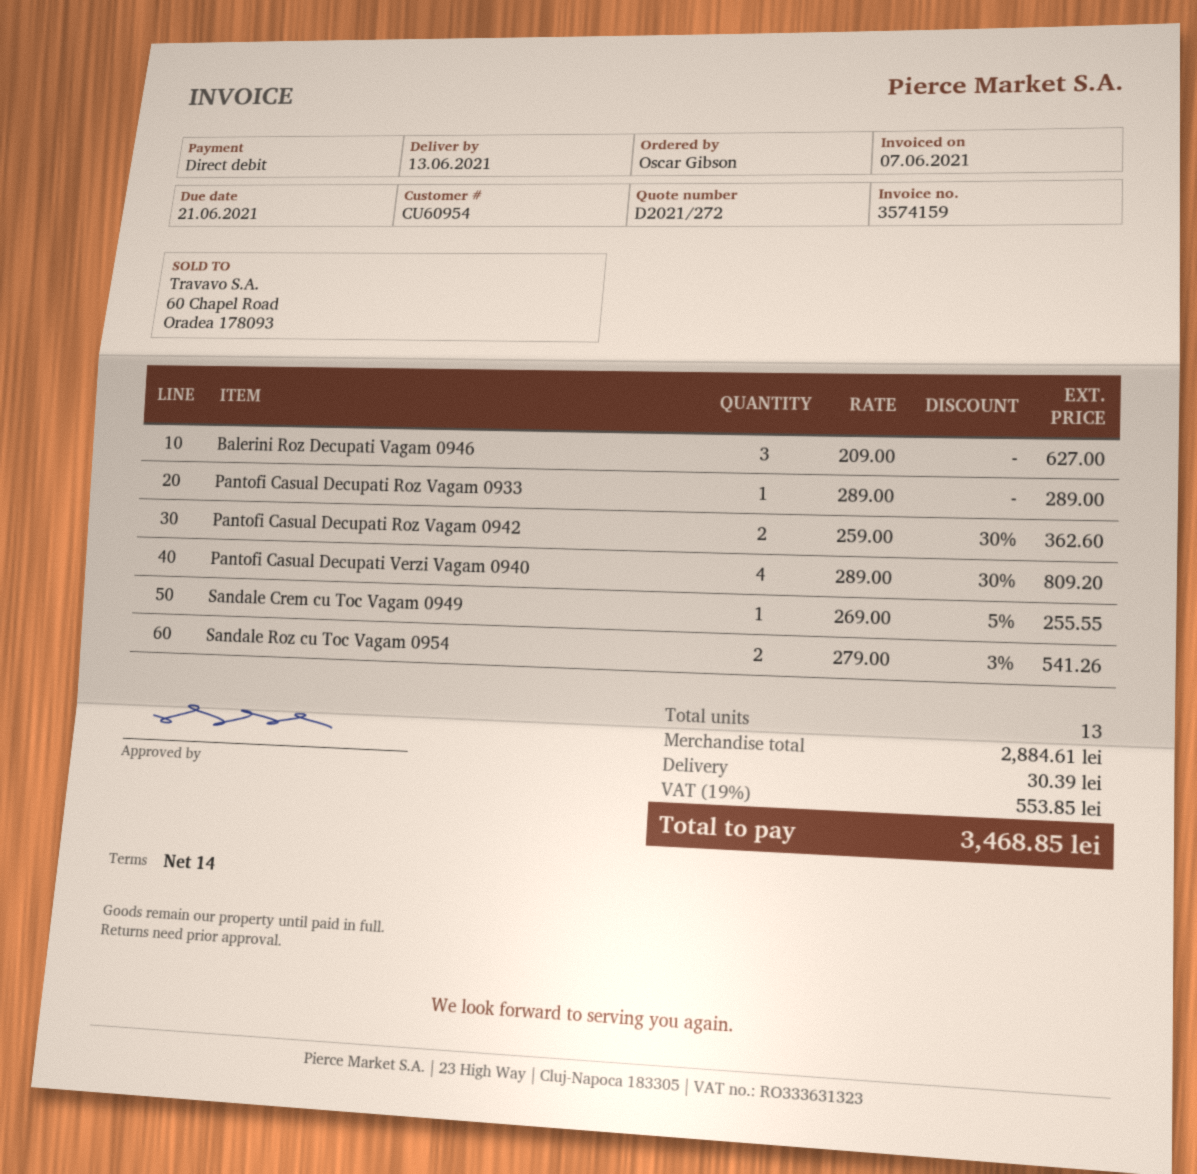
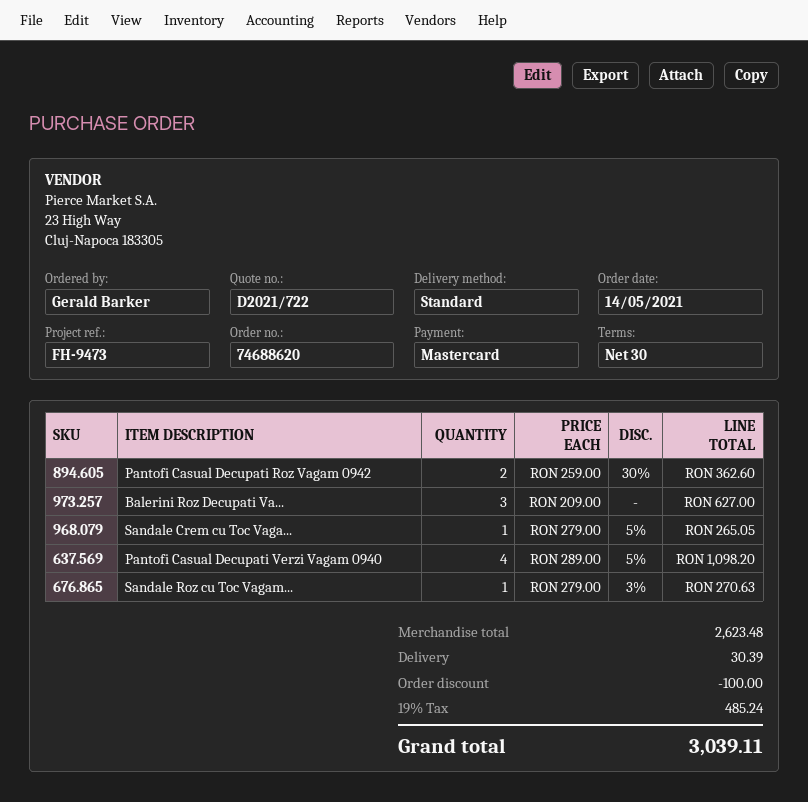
quote number: D2021/272 -> D2021/722
payment terms: 14 days -> 30 days
ordered by: Oscar Gibson -> Gerald Barker
payment method: direct debit -> Mastercard
Pantofi Casual Decupati Roz Vagam 0933: 1 x 289.00 = 289.00 -> none
Pantofi Casual Decupati Verzi Vagam 0940: 4 x 289.00 - 30% = 809.20 -> 4 x 289.00 - 5% = 1098.20
Sandale Crem cu Toc Vagam 0949: 1 x 269.00 - 5% = 255.55 -> 1 x 279.00 - 5% = 265.05
Sandale Roz cu Toc Vagam 0954: 2 x 279.00 - 3% = 541.26 -> 1 x 279.00 - 3% = 270.63
subtotal: 2884.61 -> 2623.48
discount: none -> 100.00
tax: 19% = 553.85 -> 19% = 485.24
total: 3468.85 -> 3039.11

